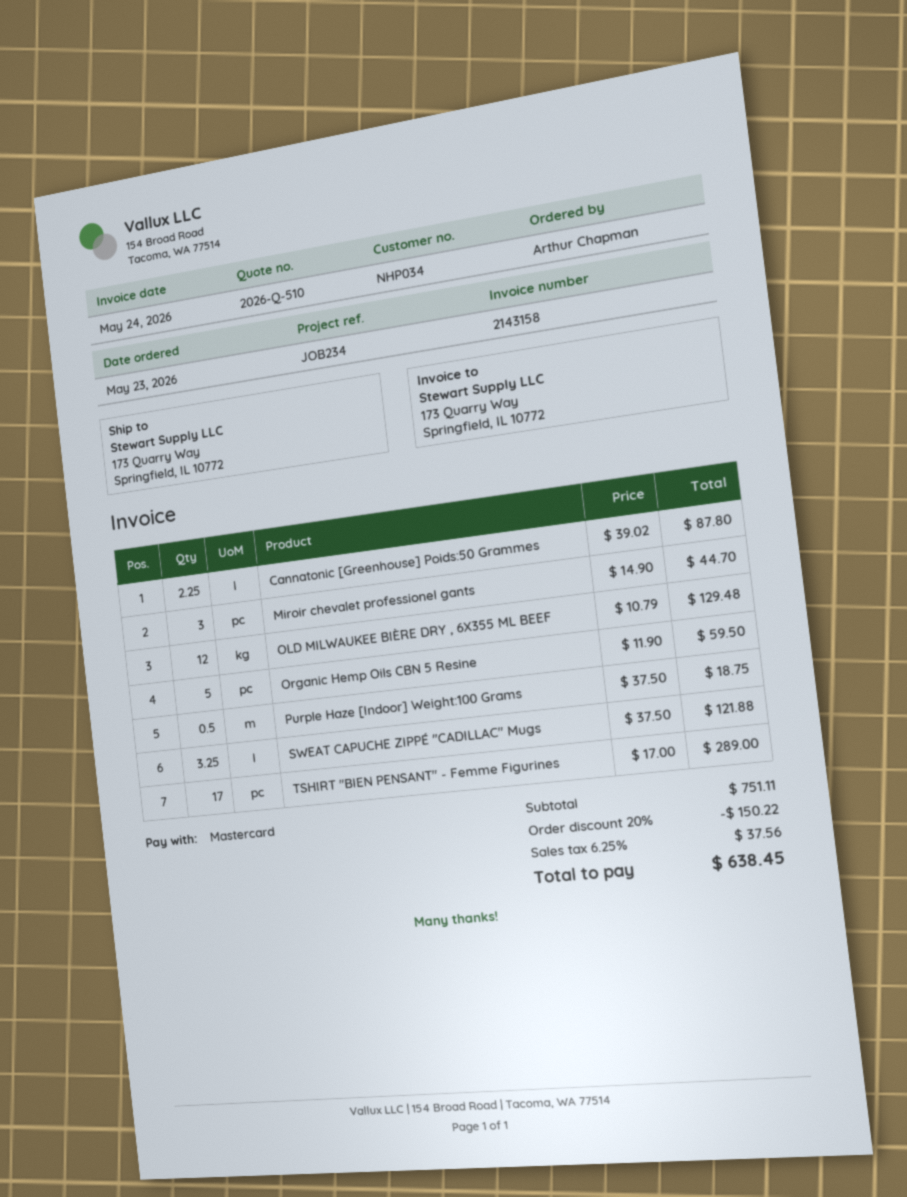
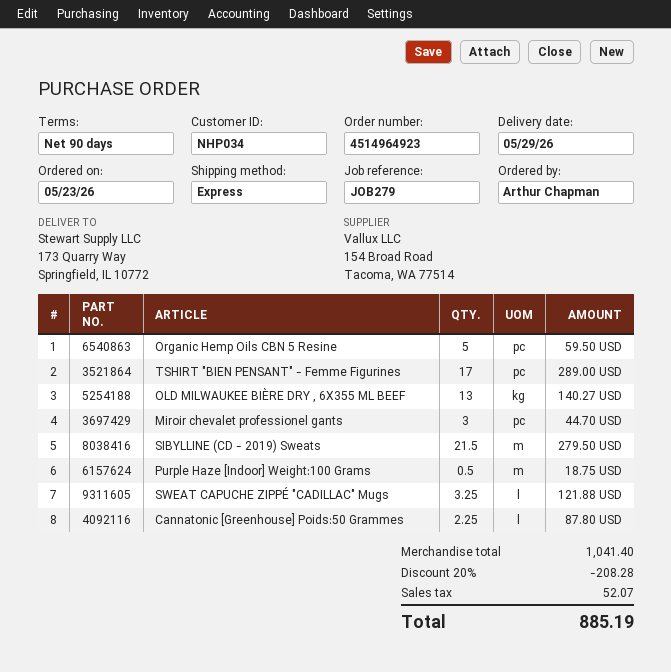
reference: JOB234 -> JOB279
OLD MILWAUKEE BIÈRE DRY , 6X355 ML BEEF: 12 for 129.48 -> 13 for 140.27
SIBYLLINE (CD - 2019) Sweats: none -> 21.5 for 279.50
subtotal: 751.11 -> 1041.40
discount: 20% = 150.22 -> 20% = 208.28
tax: 37.56 -> 52.07
total: 638.45 -> 885.19

